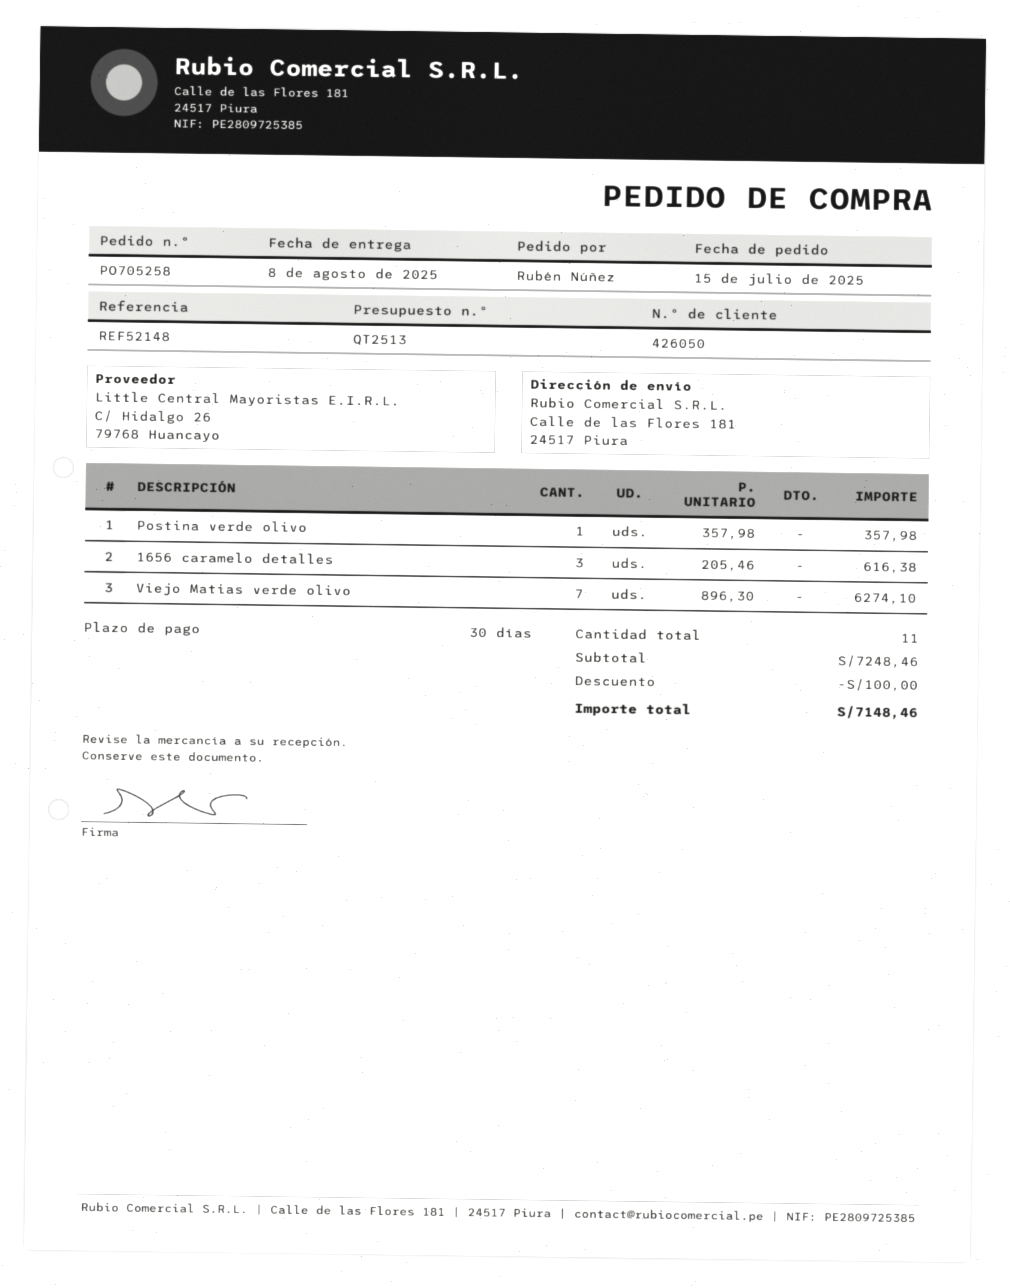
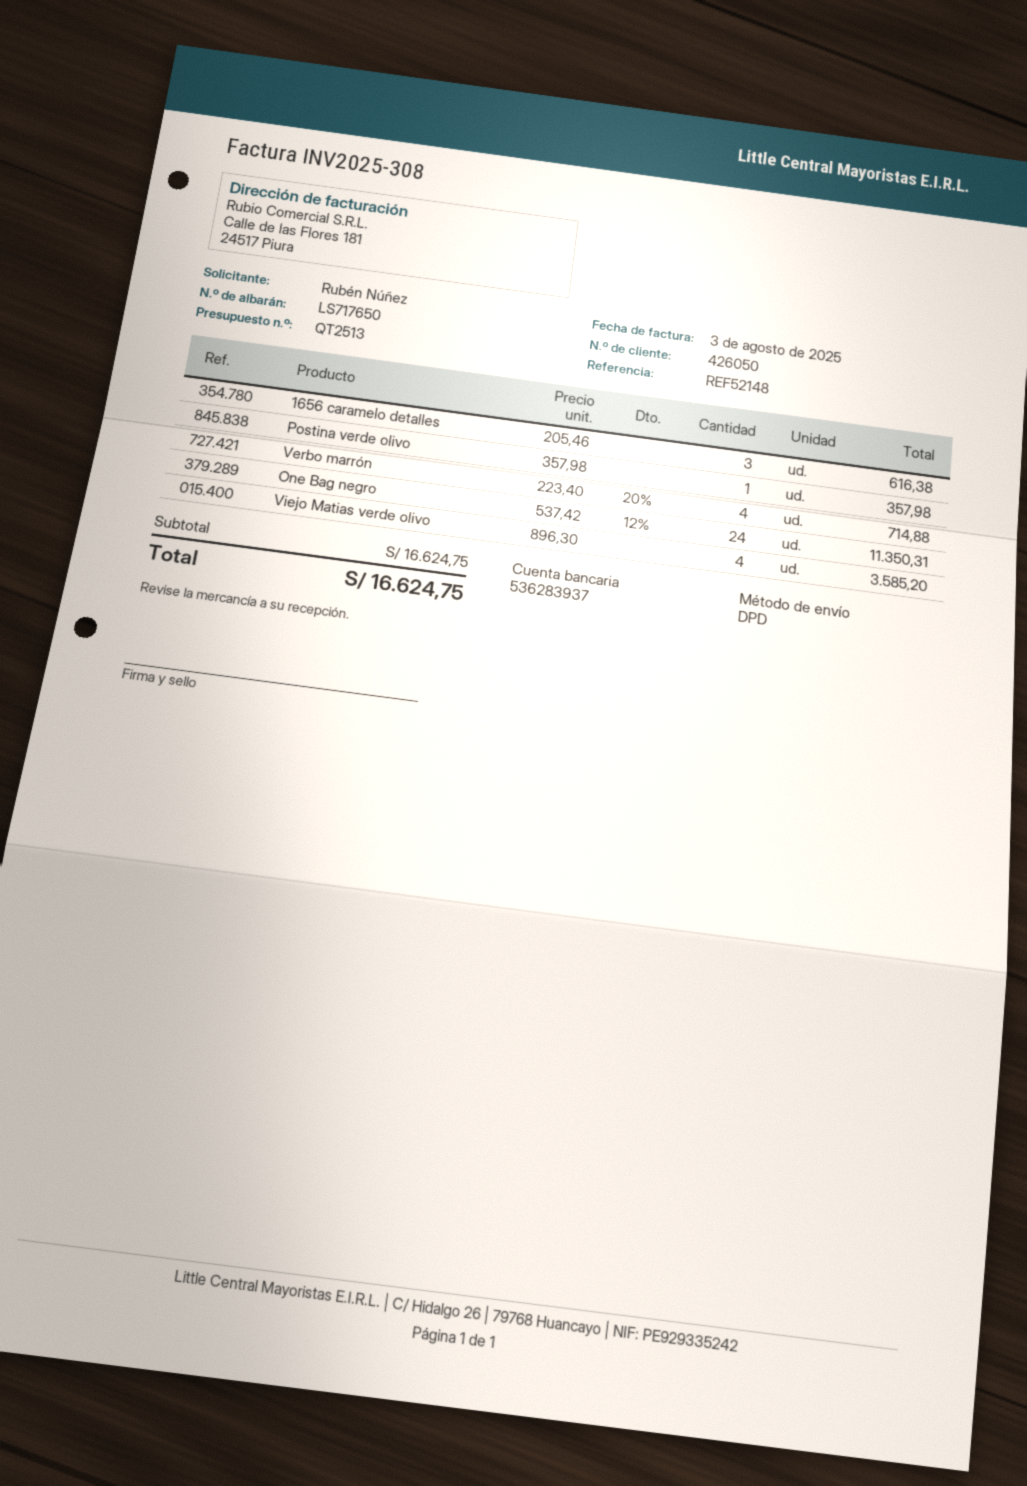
Viejo Matias verde olivo: 7 x 896.30 = 6274.10 -> 4 x 896.30 = 3585.20
Verbo marrón: none -> 4 x 223.40 - 20% = 714.88
One Bag negro: none -> 24 x 537.42 - 12% = 11350.31
subtotal: 7248.46 -> 16624.75
discount: 100.00 -> none
total: 7148.46 -> 16624.75

